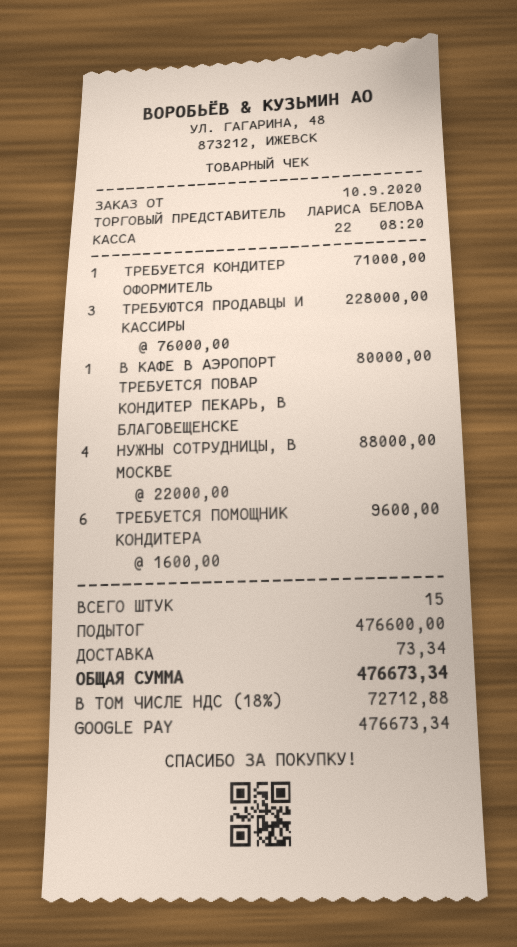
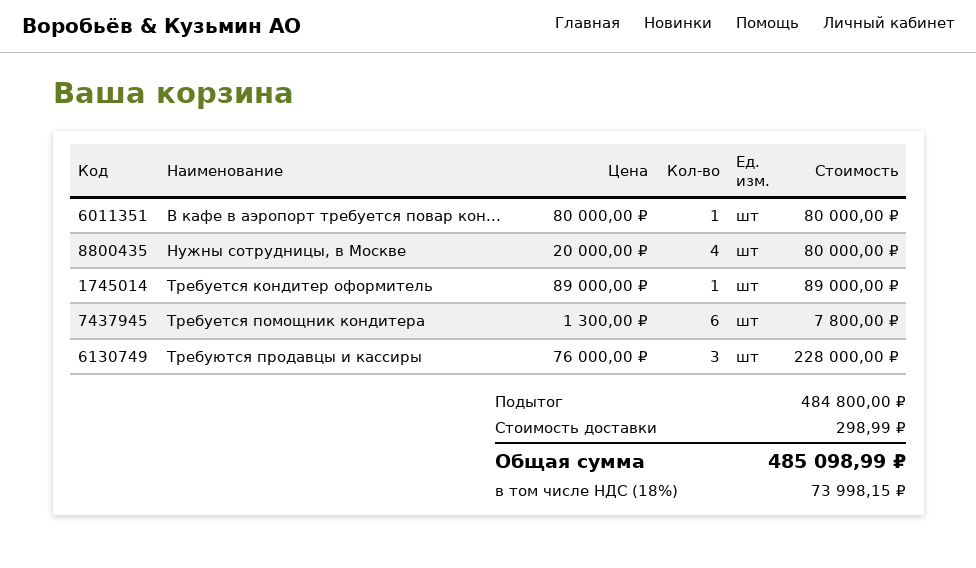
ТРЕБУЕТСЯ КОНДИТЕР ОФОРМИТЕЛЬ: 1 x 71000.00 = 71000.00 -> 1 x 89000.00 = 89000.00
НУЖНЫ СОТРУДНИЦЫ, В МОСКВЕ: 4 x 22000.00 = 88000.00 -> 4 x 20000.00 = 80000.00
ТРЕБУЕТСЯ ПОМОЩНИК КОНДИТЕРА: 6 x 1600.00 = 9600.00 -> 6 x 1300.00 = 7800.00
subtotal: 476600.00 -> 484800.00
shipping: 73.34 -> 298.99
tax: 18% = 72712.88 -> 18% = 73998.15
total: 476673.34 -> 485098.99

